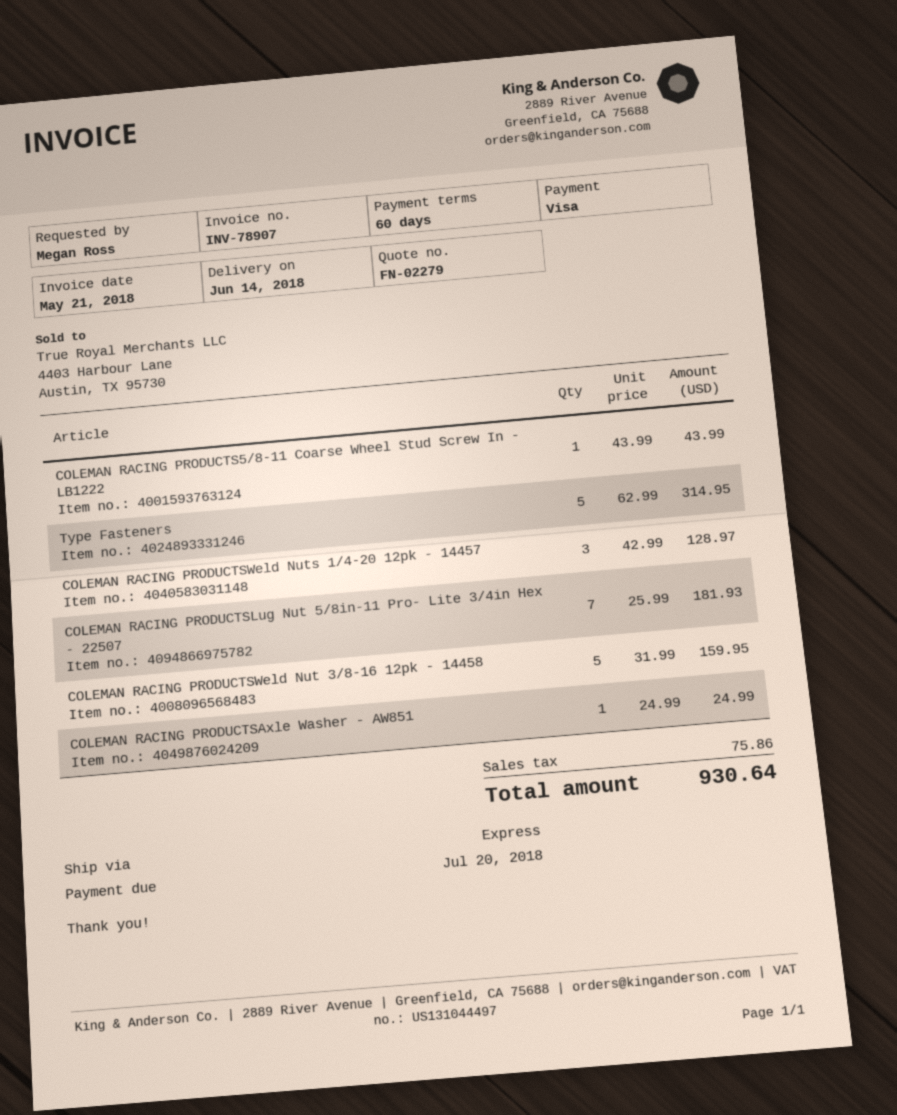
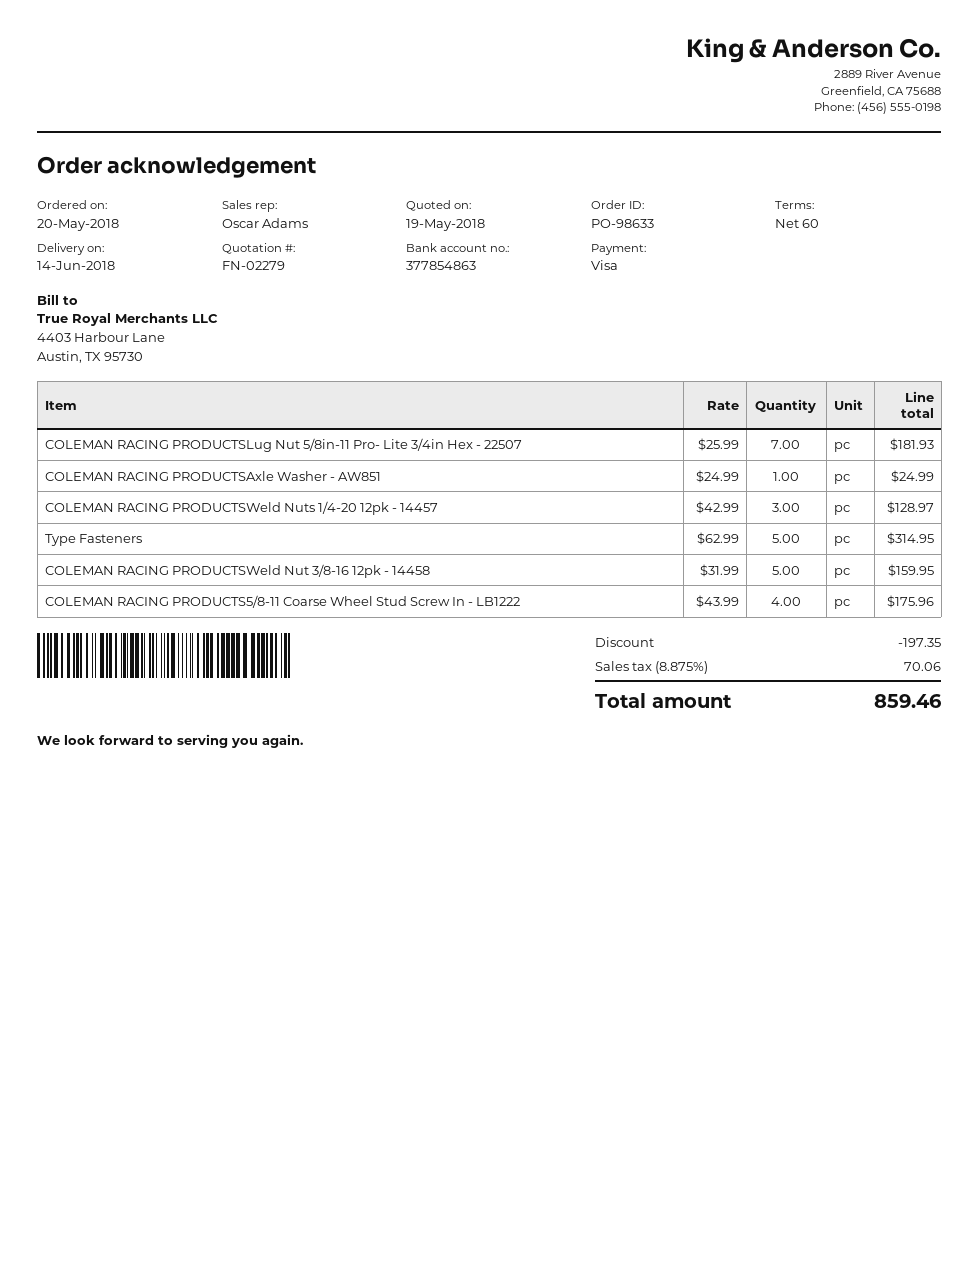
COLEMAN RACING PRODUCTS5/8-11 Coarse Wheel Stud Screw In - LB1222: 1 x 43.99 = 43.99 -> 4 x 43.99 = 175.96
discount: none -> 197.35
tax: 75.86 -> 70.06
total: 930.64 -> 859.46

